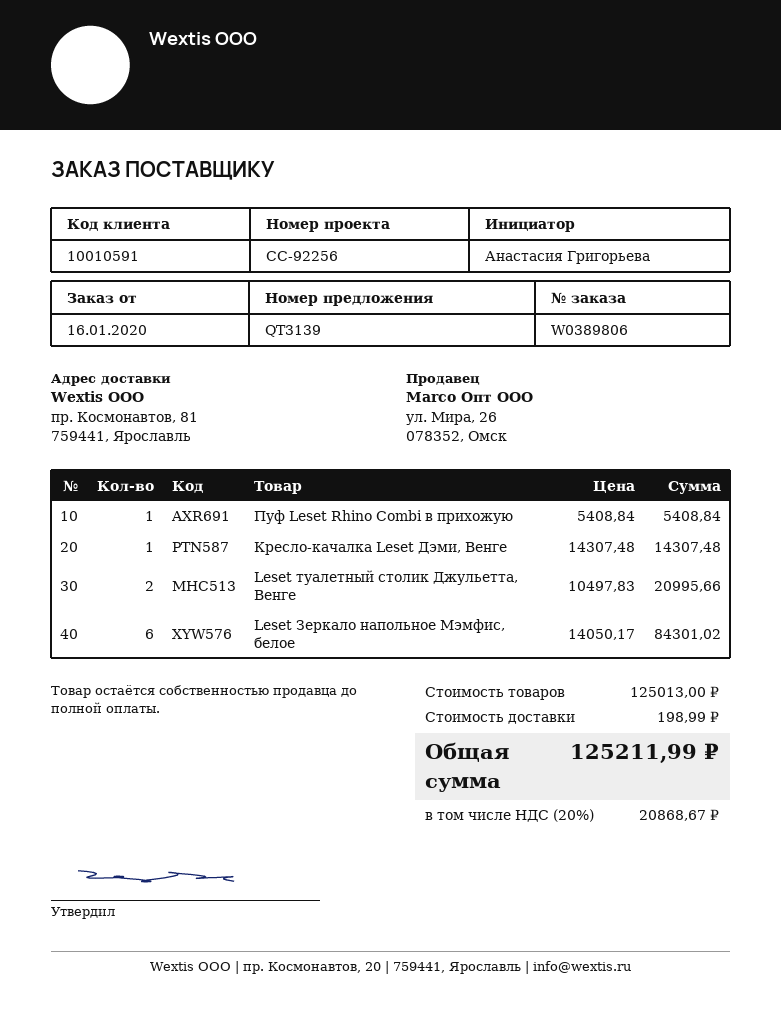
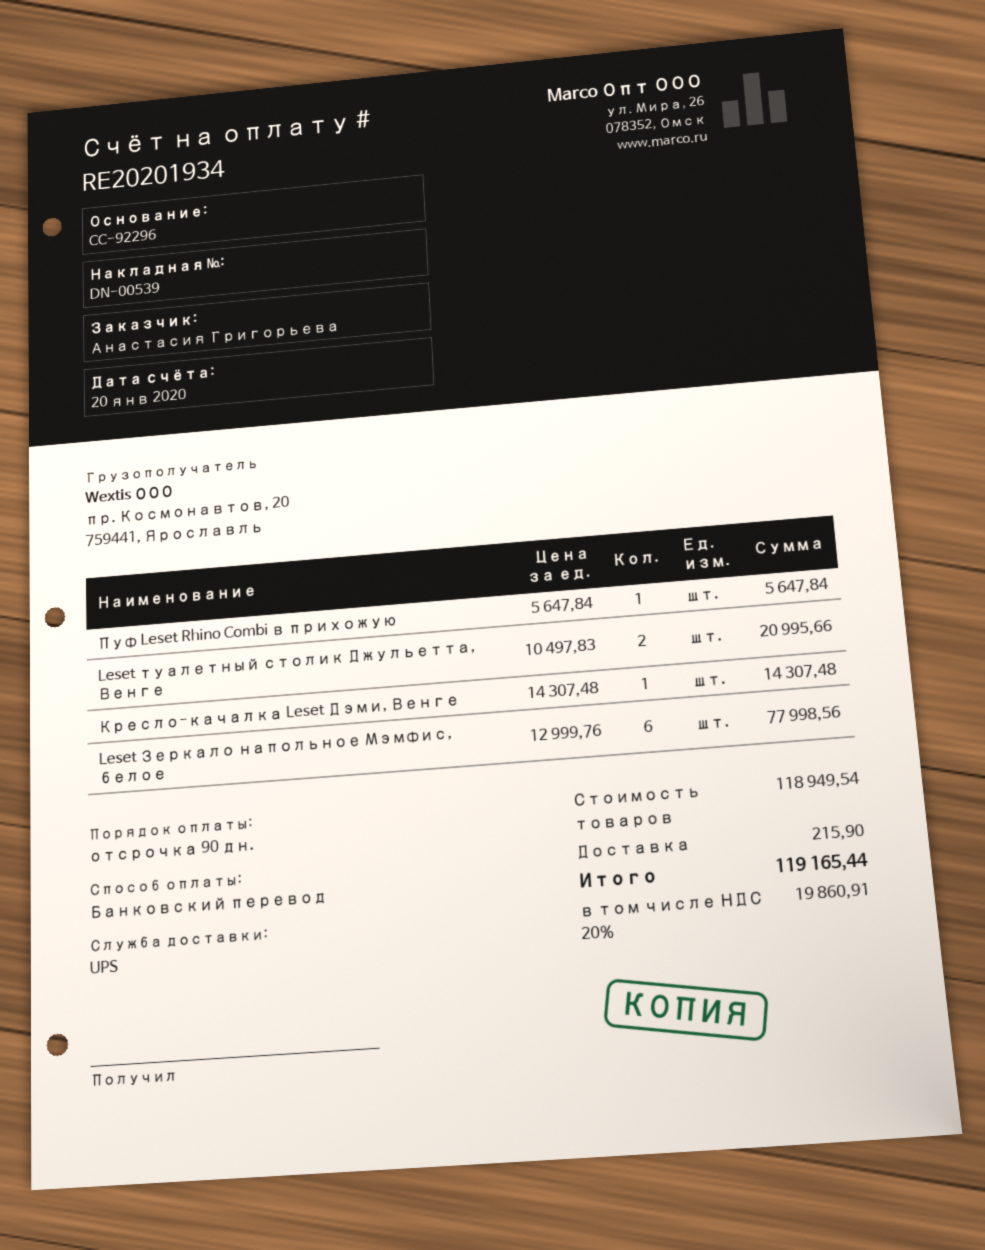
reference: CC-92256 -> CC-92296
ship to: пр. Космонавтов, 81, 759441, Ярославль -> пр. Космонавтов, 20, 759441, Ярославль
Пуф Leset Rhino Combi в прихожую: 1 x 5408.84 = 5408.84 -> 1 x 5647.84 = 5647.84
Leset Зеркало напольное Мэмфис, белое: 6 x 14050.17 = 84301.02 -> 6 x 12999.76 = 77998.56
subtotal: 125013.00 -> 118949.54
shipping: 198.99 -> 215.90
tax: 20% = 20868.67 -> 20% = 19860.91
total: 125211.99 -> 119165.44

